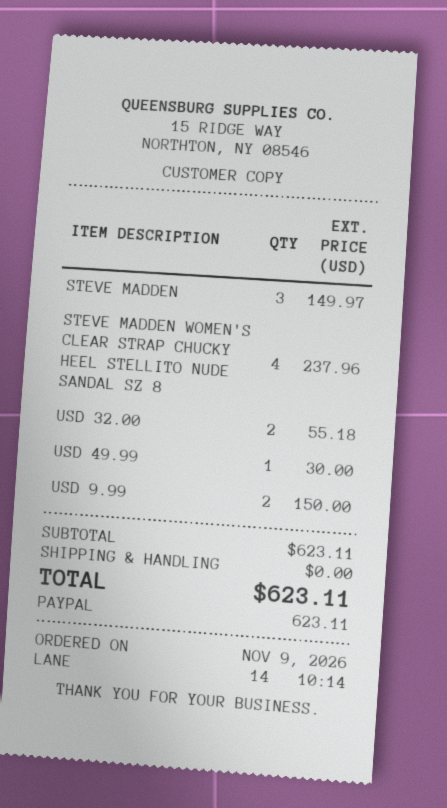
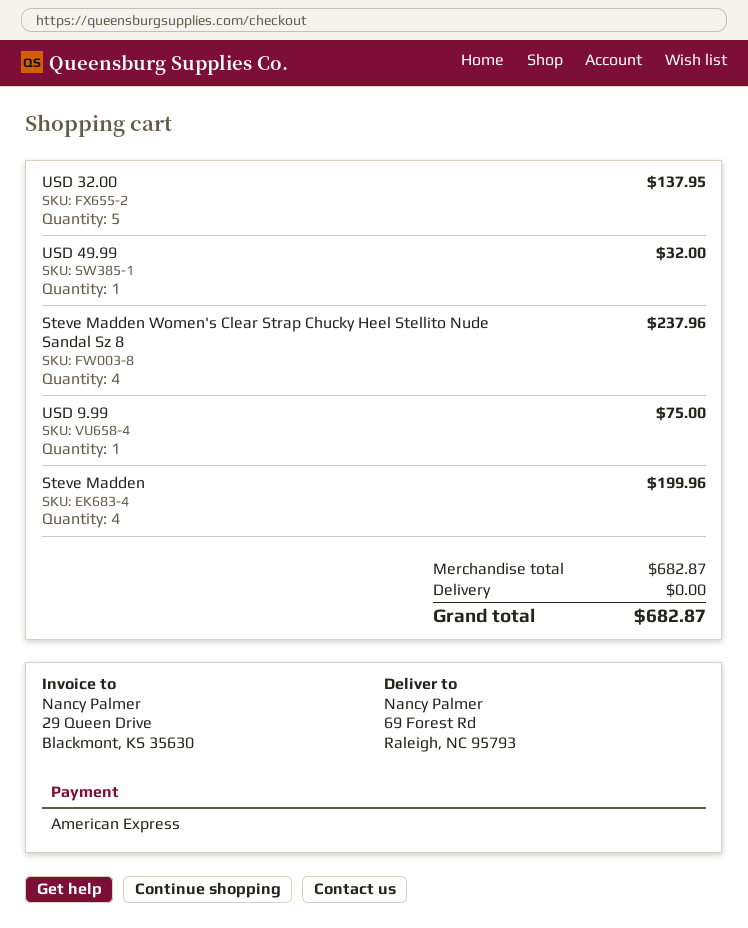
payment method: PayPal -> American Express
STEVE MADDEN: 3 for 149.97 -> 4 for 199.96
USD 32.00: 2 for 55.18 -> 5 for 137.95
USD 49.99: 1 for 30.00 -> 1 for 32.00
USD 9.99: 2 for 150.00 -> 1 for 75.00
subtotal: 623.11 -> 682.87
total: 623.11 -> 682.87

